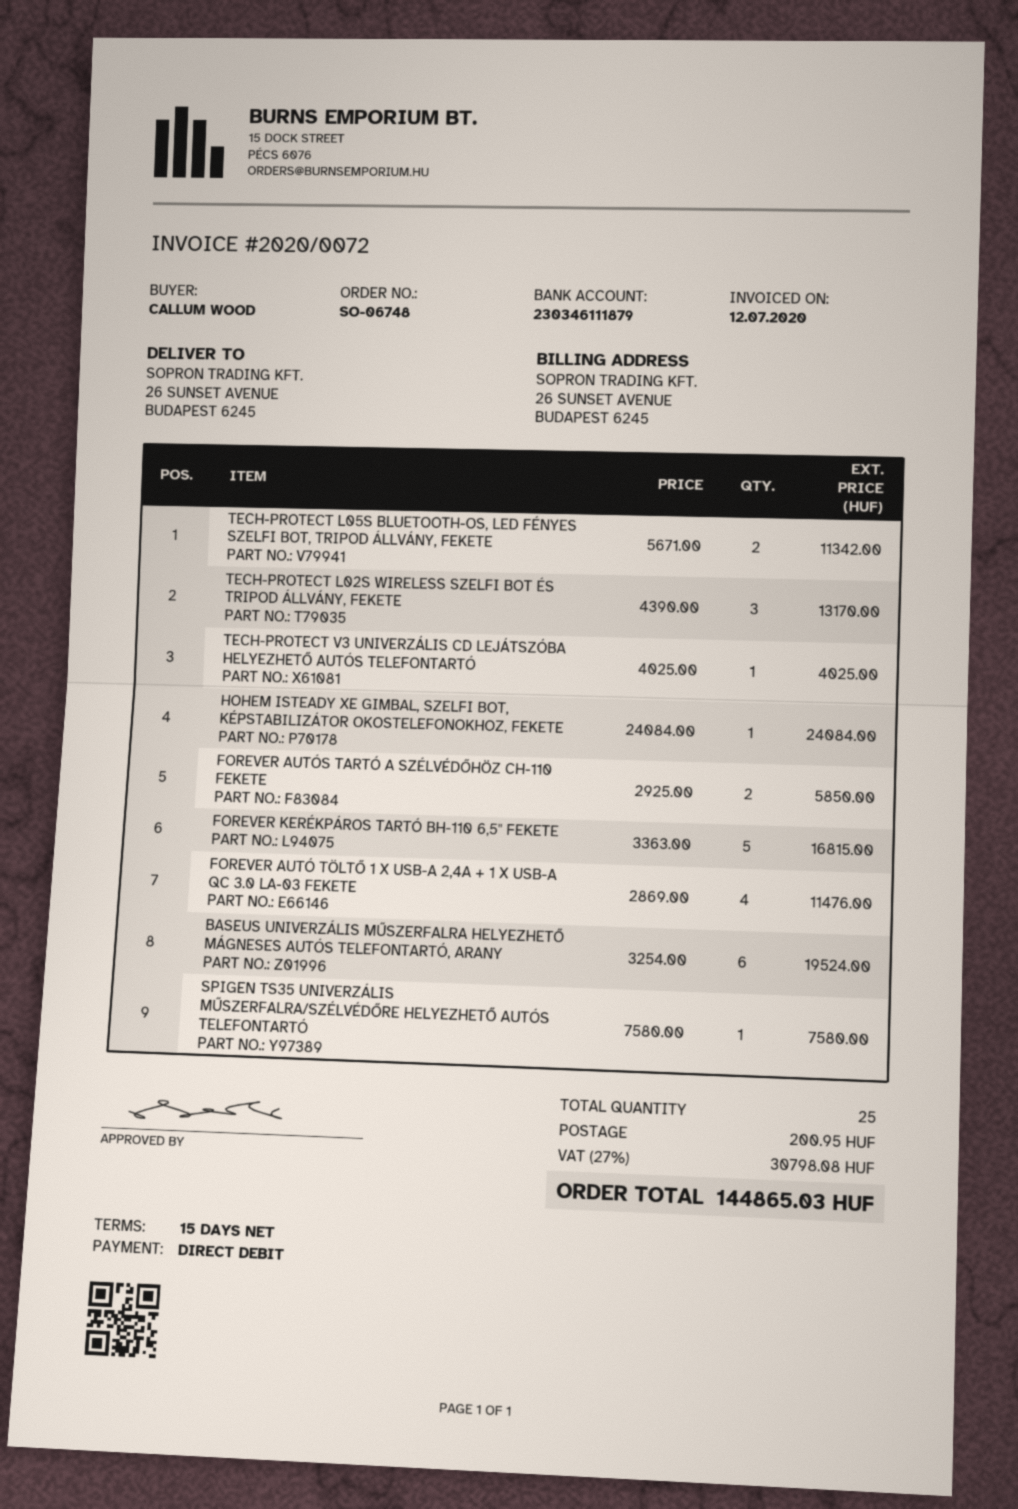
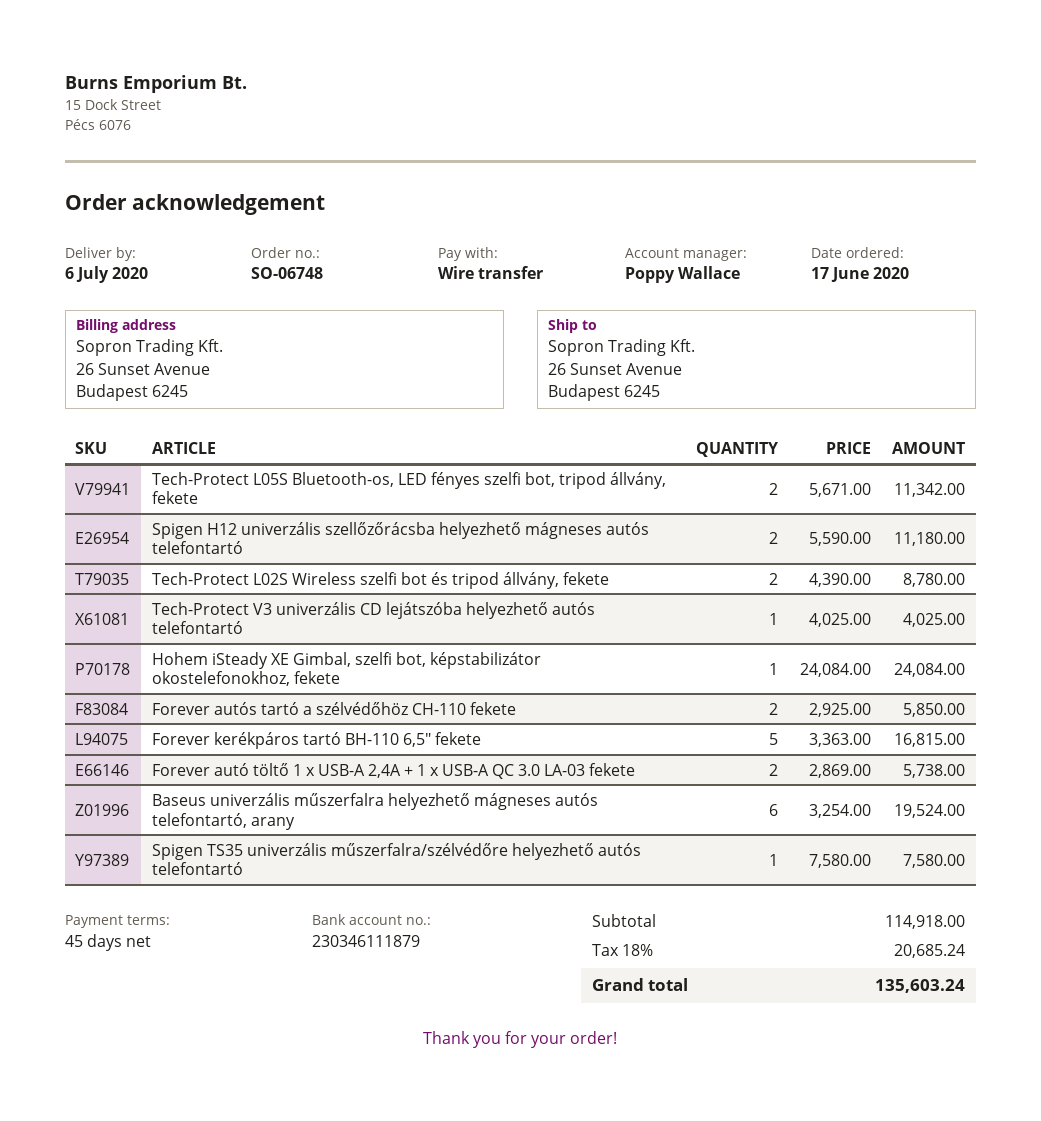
payment terms: 15 days -> 45 days
payment method: direct debit -> bank transfer
TECH-PROTECT L02S WIRELESS SZELFI BOT ÉS TRIPOD ÁLLVÁNY, FEKETE: 3 x 4390.00 = 13170.00 -> 2 x 4390.00 = 8780.00
FOREVER AUTÓ TÖLTŐ 1 X USB-A 2,4A + 1 X USB-A QC 3.0 LA-03 FEKETE: 4 x 2869.00 = 11476.00 -> 2 x 2869.00 = 5738.00
Spigen H12 univerzális szellőzőrácsba helyezhető mágneses autós telefontartó: none -> 2 x 5590.00 = 11180.00
shipping: 200.95 -> none
tax: 27% = 30798.08 -> 18% = 20685.24
total: 144865.03 -> 135603.24

